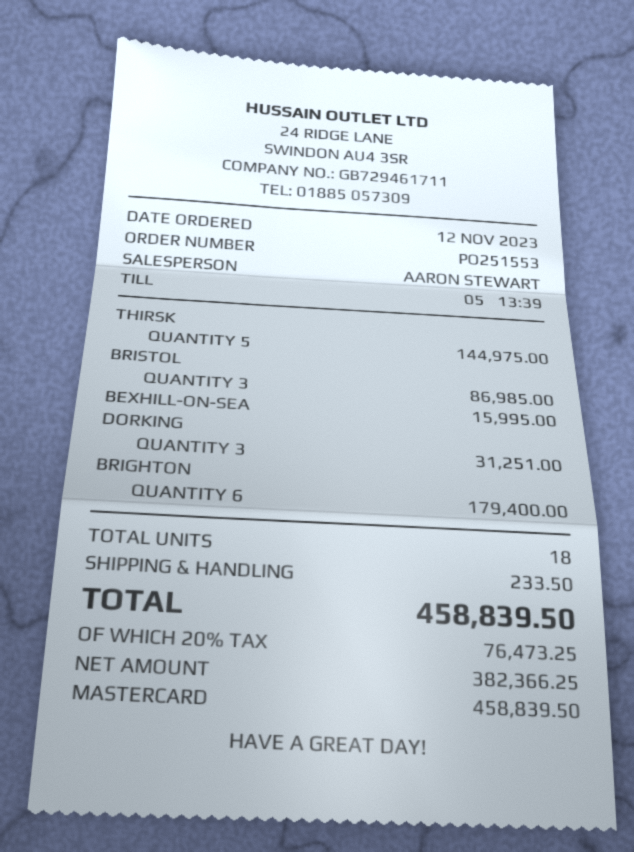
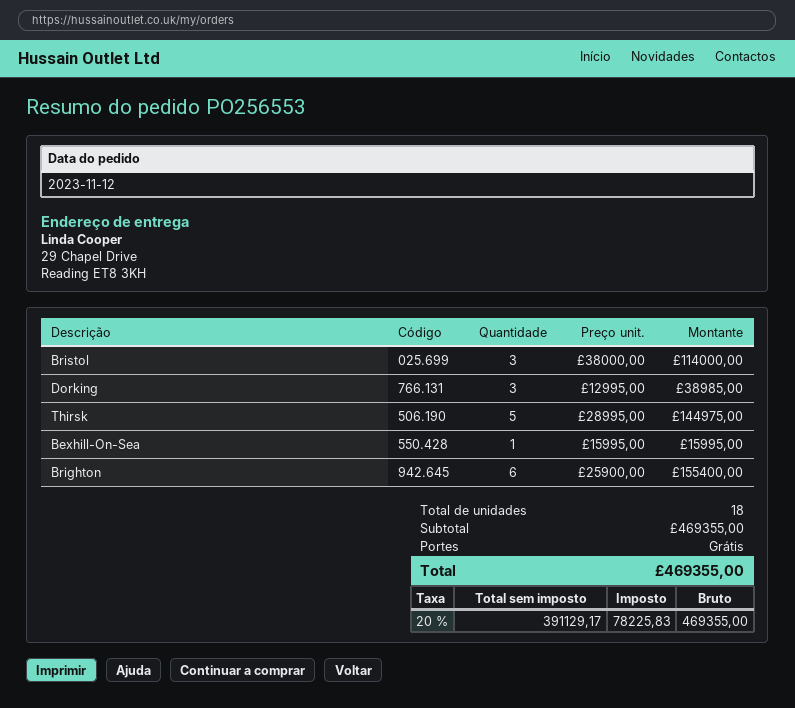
order number: PO251553 -> PO256553
BRISTOL: 3 for 86985.00 -> 3 for 114000.00
DORKING: 3 for 31251.00 -> 3 for 38985.00
BRIGHTON: 6 for 179400.00 -> 6 for 155400.00
shipping: 233.50 -> 0.00
net: 382366.25 -> 391129.17
tax: 20% = 76473.25 -> 20% = 78225.83
total: 458839.50 -> 469355.00

